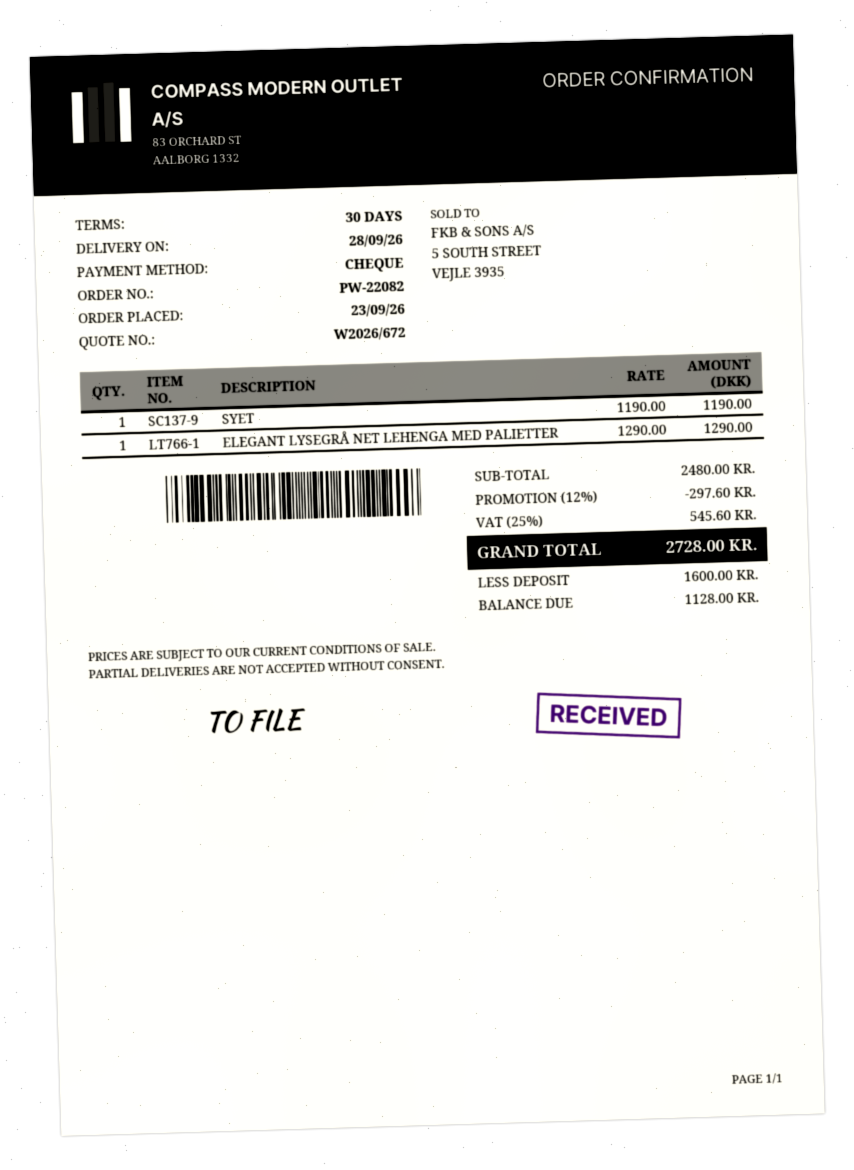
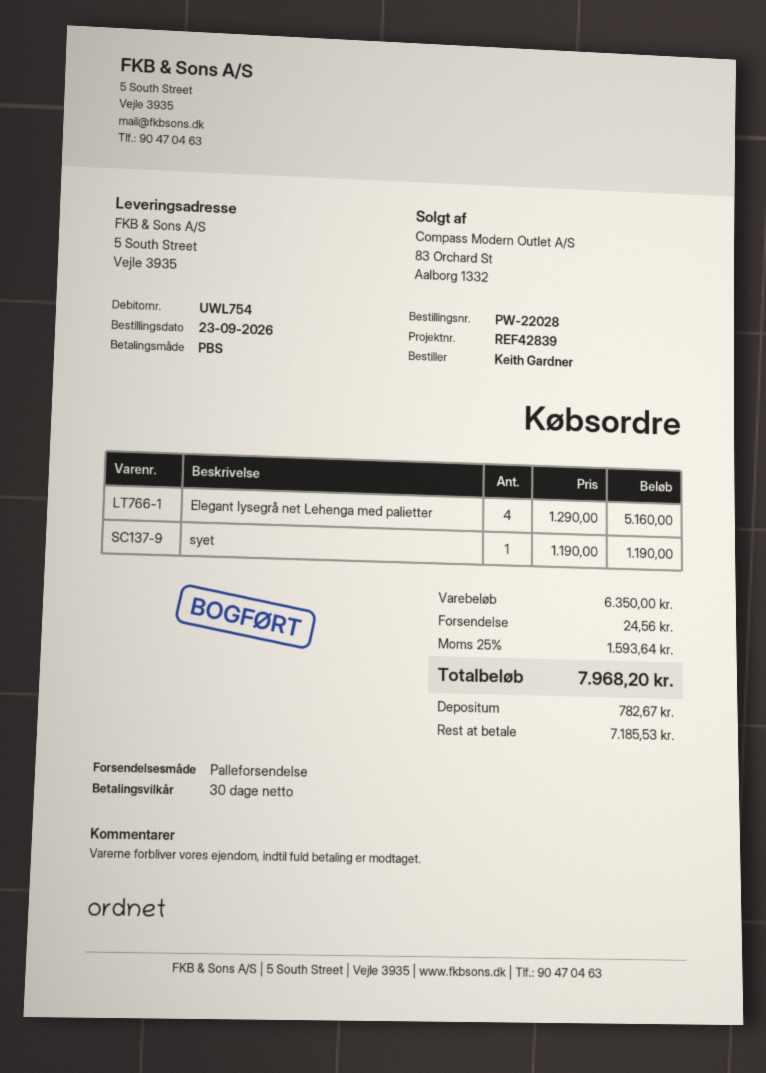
order number: PW-22082 -> PW-22028
payment method: cheque -> direct debit
ELEGANT LYSEGRÅ NET LEHENGA MED PALIETTER: 1 x 1290.00 = 1290.00 -> 4 x 1290.00 = 5160.00
subtotal: 2480.00 -> 6350.00
discount: 12% = 297.60 -> none
shipping: none -> 24.56
tax: 25% = 545.60 -> 25% = 1593.64
total: 2728.00 -> 7968.20
deposit: 1600.00 -> 782.67
balance: 1128.00 -> 7185.53

